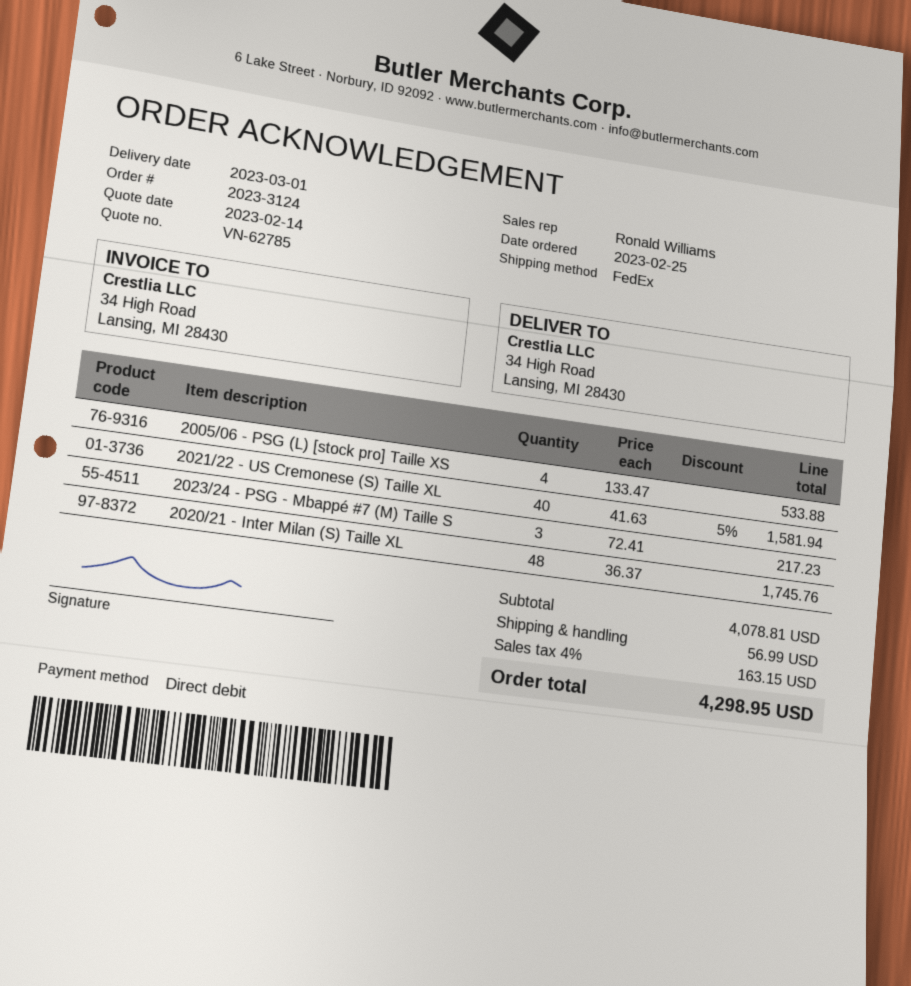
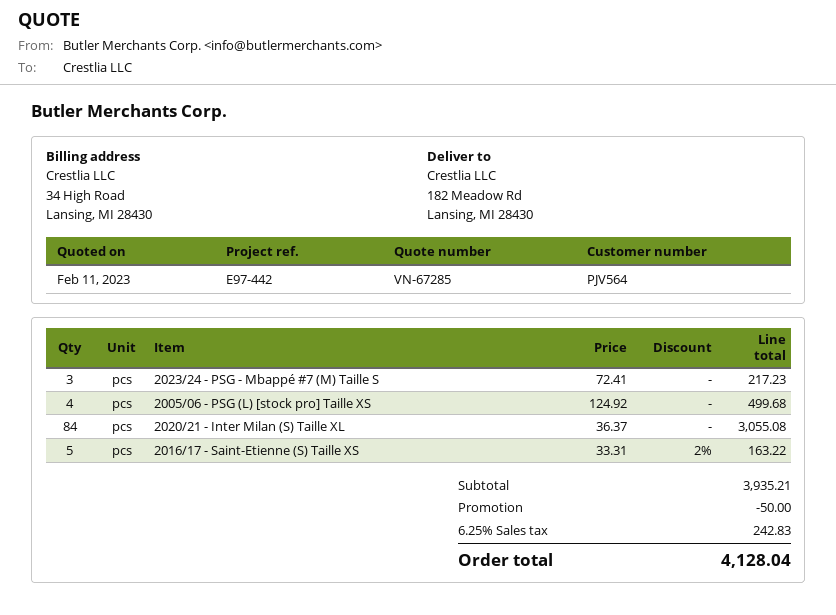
quote number: VN-62785 -> VN-67285
quote date: 2023-02-14 -> 2023-02-11
ship to: 34 High Road, Lansing, MI 28430 -> 182 Meadow Rd, Lansing, MI 28430
2005/06 - PSG (L) [stock pro] Taille XS: 4 x 133.47 = 533.88 -> 4 x 124.92 = 499.68
2021/22 - US Cremonese (S) Taille XL: 40 x 41.63 - 5% = 1581.94 -> none
2020/21 - Inter Milan (S) Taille XL: 48 x 36.37 = 1745.76 -> 84 x 36.37 = 3055.08
2016/17 - Saint-Etienne (S) Taille XS: none -> 5 x 33.31 - 2% = 163.22
subtotal: 4078.81 -> 3935.21
discount: none -> 50.00
shipping: 56.99 -> none
tax: 4% = 163.15 -> 6.25% = 242.83
total: 4298.95 -> 4128.04

